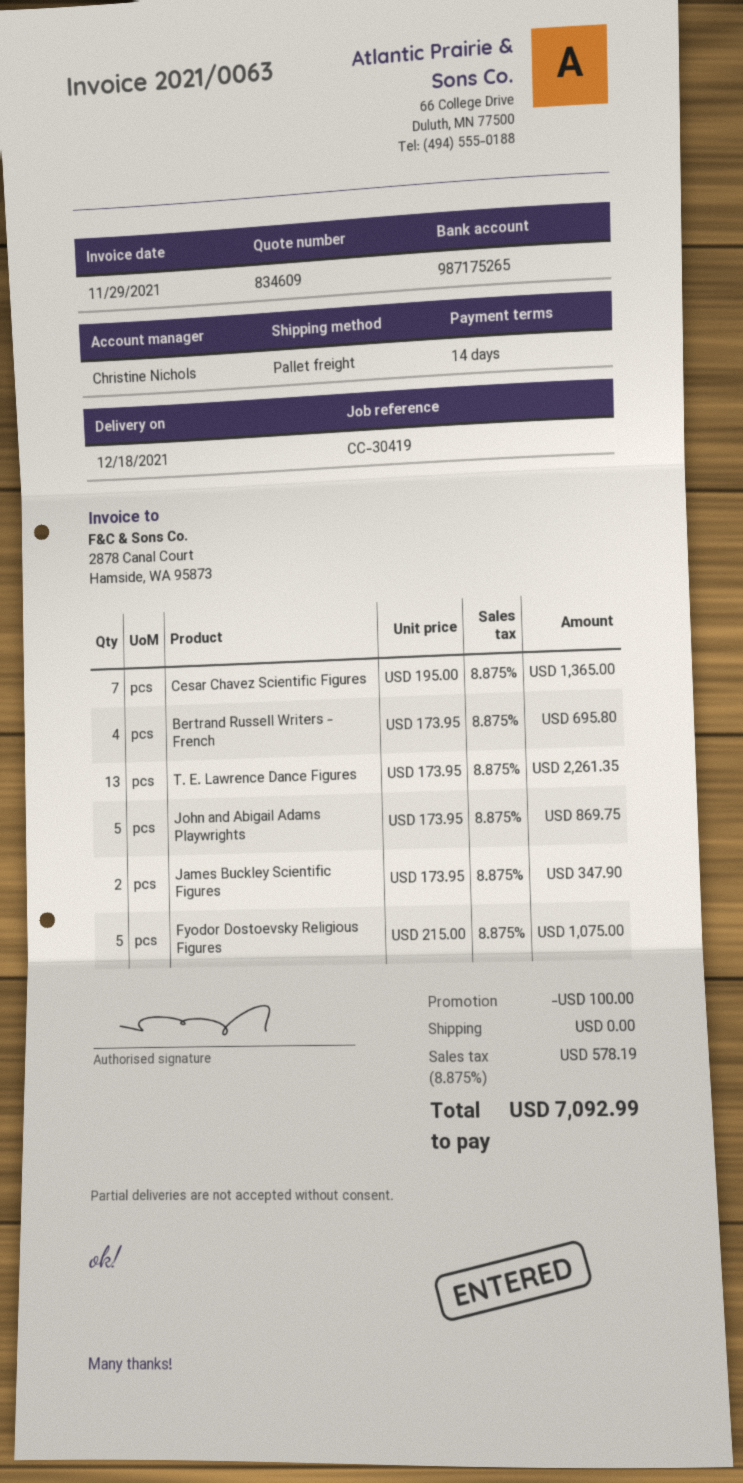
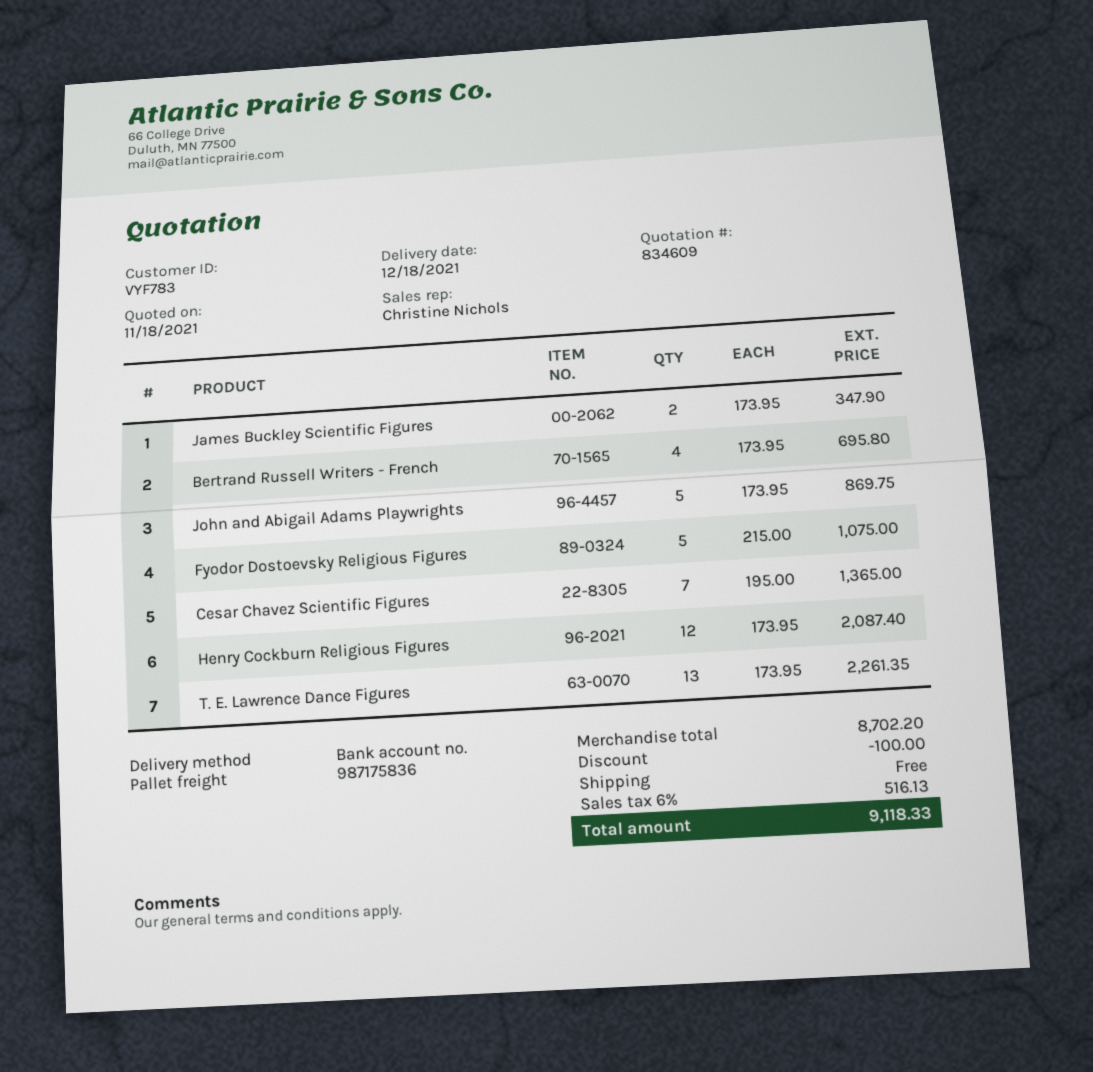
bank account: 987175265 -> 987175836
Henry Cockburn Religious Figures: none -> 12 x 173.95 = 2087.40
tax: 8.875% = 578.19 -> 6% = 516.13
total: 7092.99 -> 9118.33

